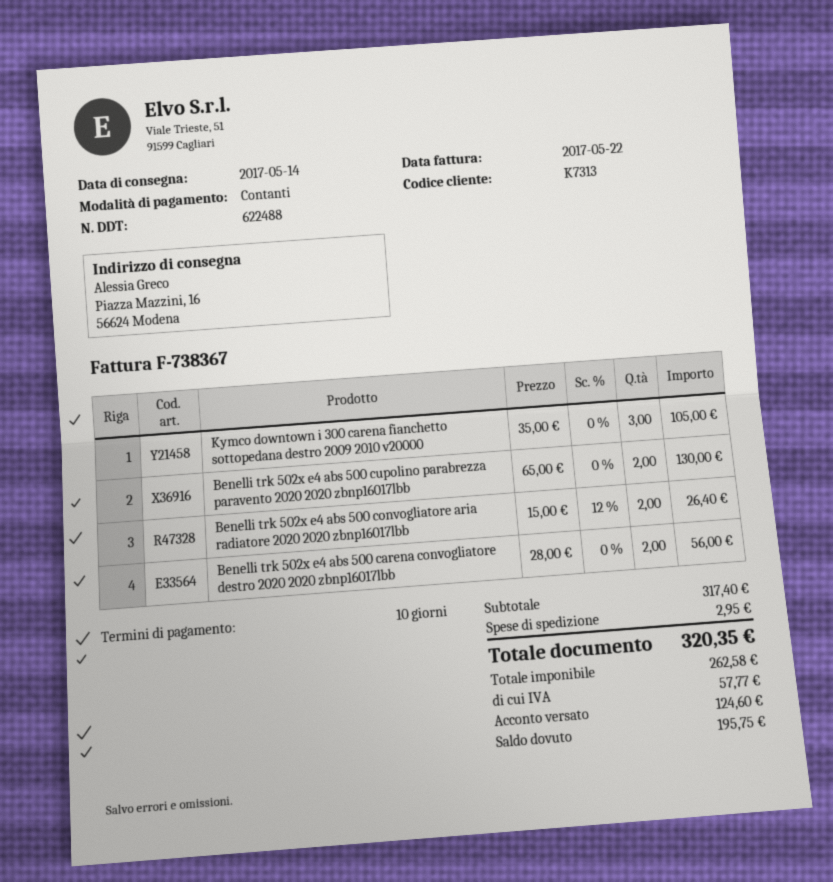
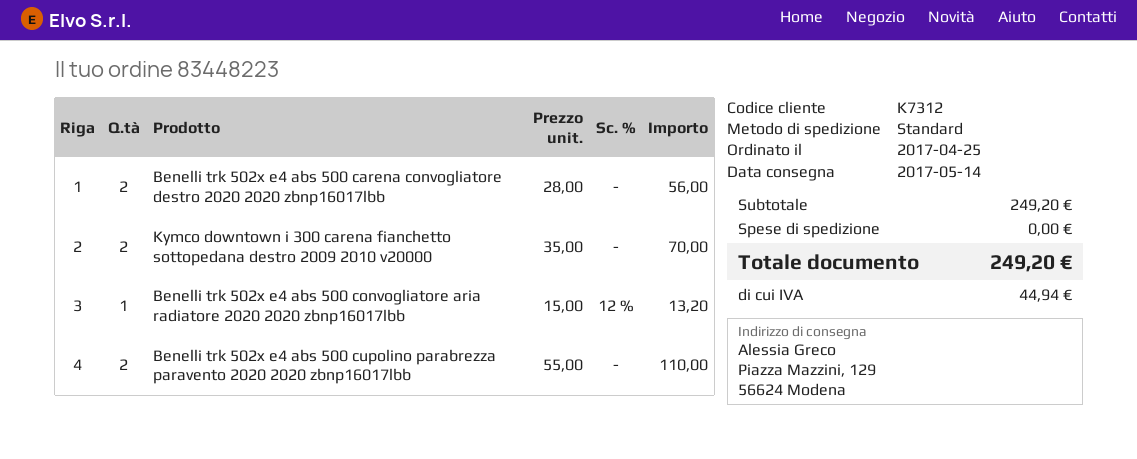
customer number: K7313 -> K7312
ship to: Piazza Mazzini, 16, 56624 Modena -> Piazza Mazzini, 129, 56624 Modena
Kymco downtown i 300 carena fianchetto sottopedana destro 2009 2010 v20000: 3 x 35.00 = 105.00 -> 2 x 35.00 = 70.00
Benelli trk 502x e4 abs 500 cupolino parabrezza paravento 2020 2020 zbnp16017lbb: 2 x 65.00 = 130.00 -> 2 x 55.00 = 110.00
Benelli trk 502x e4 abs 500 convogliatore aria radiatore 2020 2020 zbnp16017lbb: 2 x 15.00 - 12% = 26.40 -> 1 x 15.00 - 12% = 13.20
subtotal: 317.40 -> 249.20
shipping: 2.95 -> 0.00
tax: 57.77 -> 44.94
total: 320.35 -> 249.20

